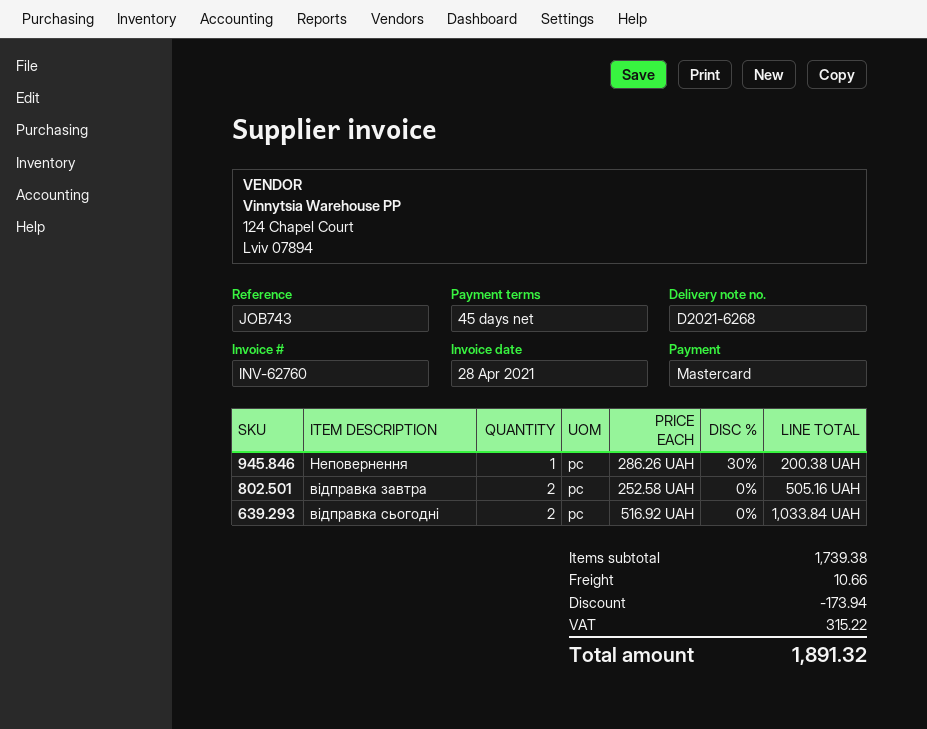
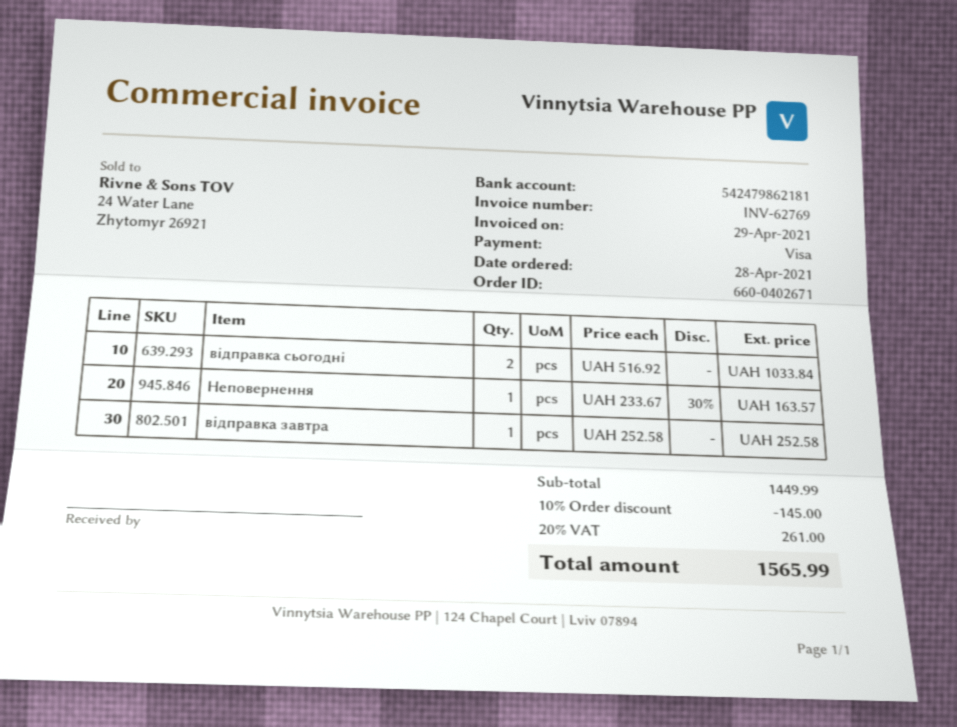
invoice number: INV-62760 -> INV-62769
invoice date: 2021-04-28 -> 2021-04-29
payment method: Mastercard -> Visa
Неповернення: 1 x 286.26 - 30% = 200.38 -> 1 x 233.67 - 30% = 163.57
відправка завтра: 2 x 252.58 = 505.16 -> 1 x 252.58 = 252.58
subtotal: 1739.38 -> 1449.99
discount: 173.94 -> 145.00
shipping: 10.66 -> none
tax: 315.22 -> 261.00
total: 1891.32 -> 1565.99

